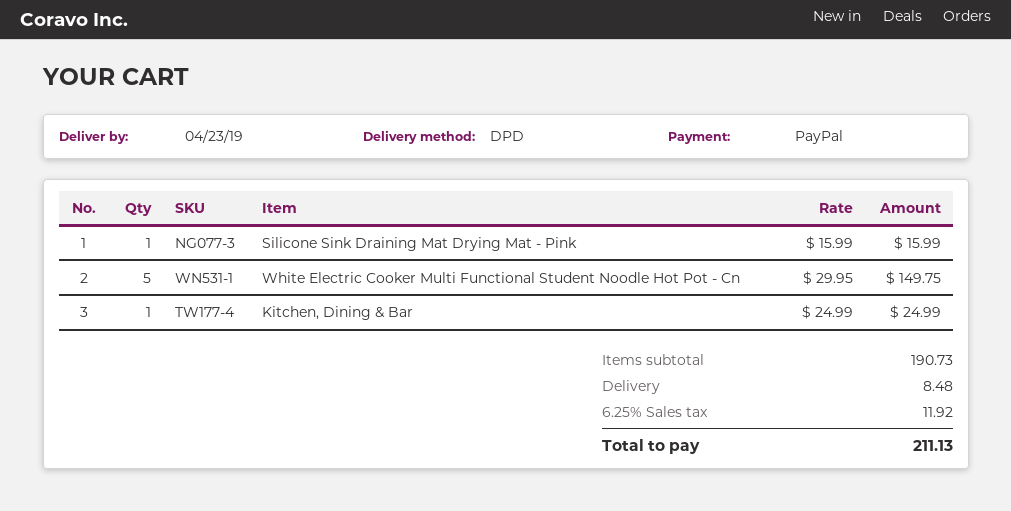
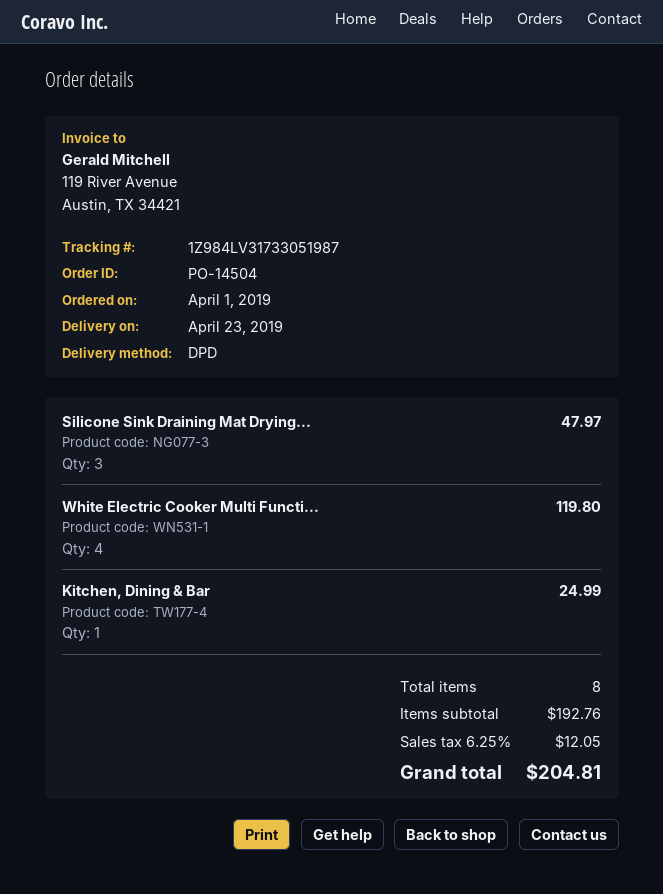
Silicone Sink Draining Mat Drying Mat - Pink: 1 for 15.99 -> 3 for 47.97
White Electric Cooker Multi Functional Student Noodle Hot Pot - Cn: 5 for 149.75 -> 4 for 119.80
subtotal: 190.73 -> 192.76
shipping: 8.48 -> none
tax: 6.25% = 11.92 -> 6.25% = 12.05
total: 211.13 -> 204.81

